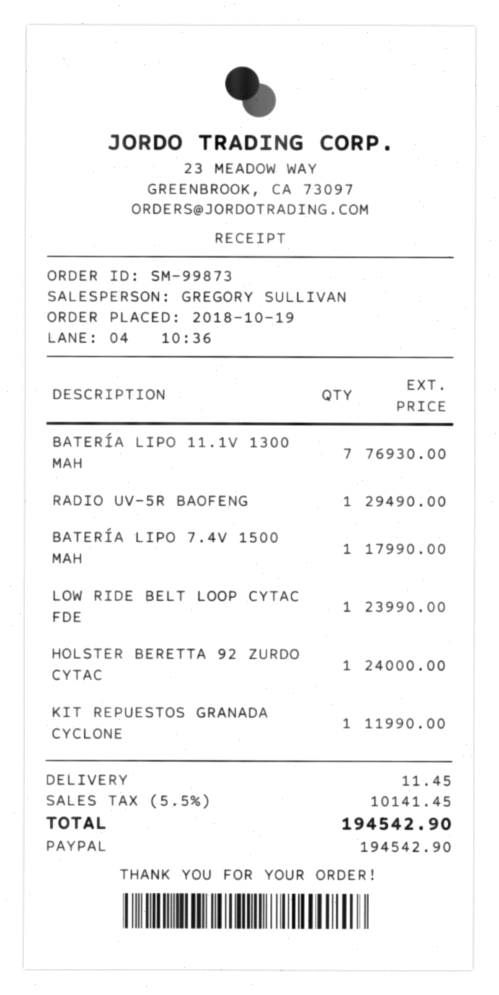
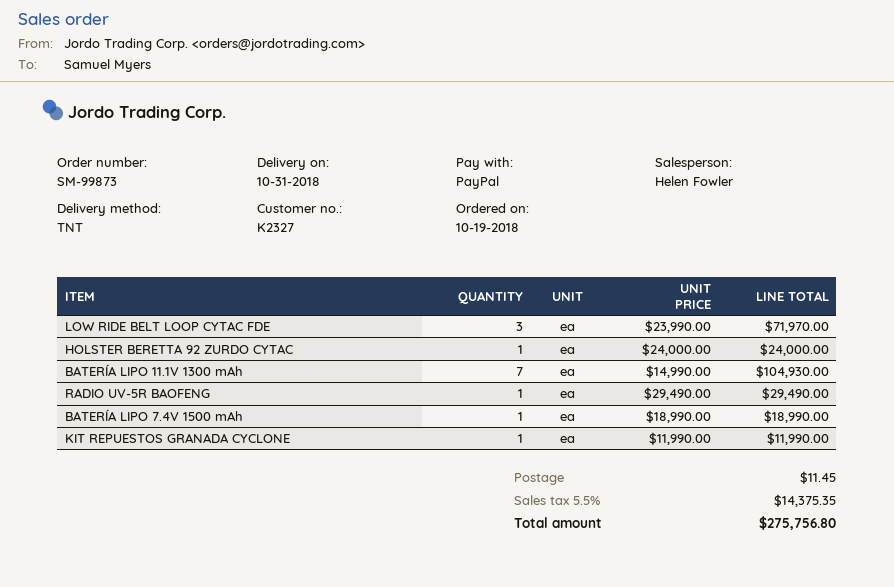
sales rep: GREGORY SULLIVAN -> Helen Fowler
BATERÍA LIPO 11.1V 1300 MAH: 7 for 76930.00 -> 7 for 104930.00
BATERÍA LIPO 7.4V 1500 MAH: 1 for 17990.00 -> 1 for 18990.00
LOW RIDE BELT LOOP CYTAC FDE: 1 for 23990.00 -> 3 for 71970.00
tax: 5.5% = 10141.45 -> 5.5% = 14375.35
total: 194542.90 -> 275756.80

